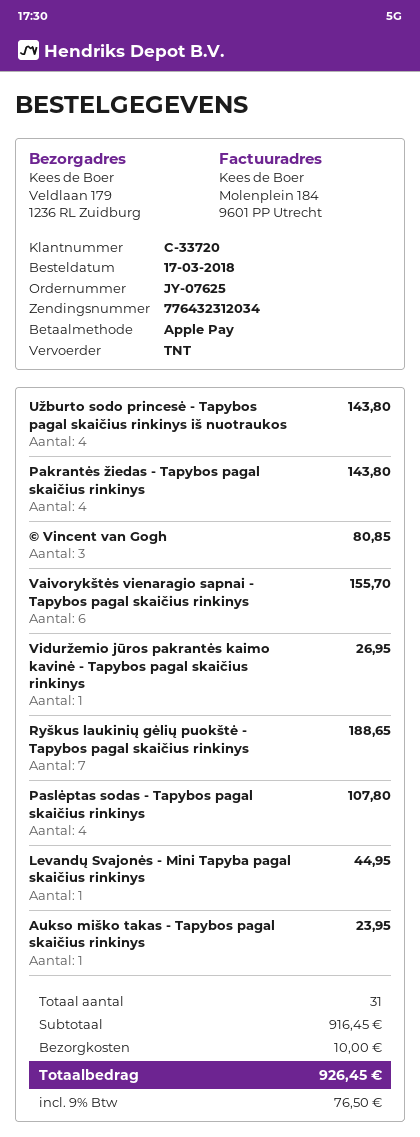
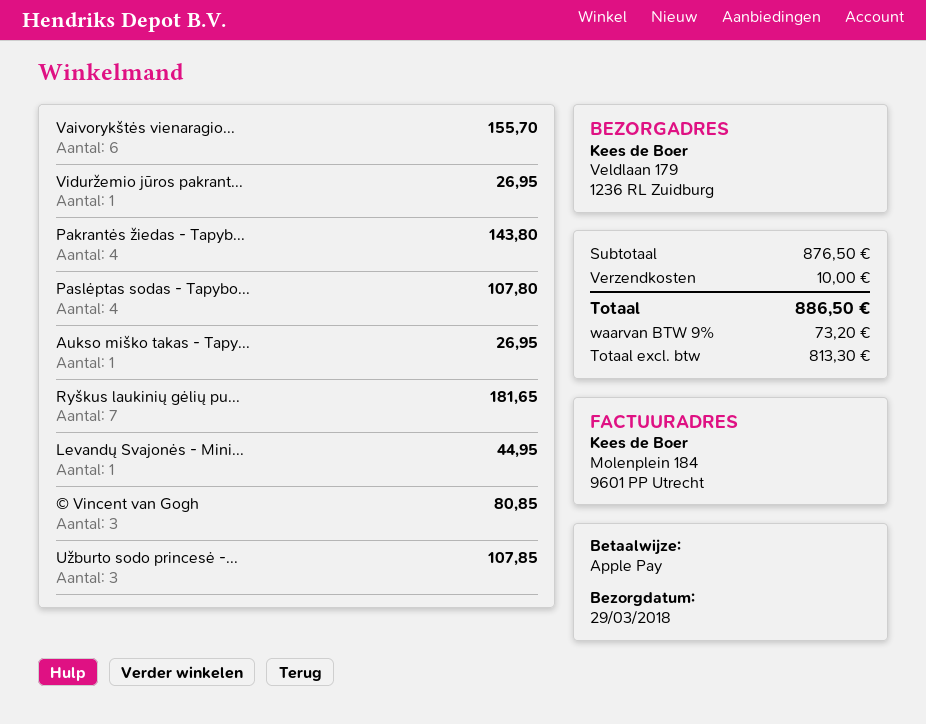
Užburto sodo princesė - Tapybos pagal skaičius rinkinys iš nuotraukos: 4 for 143.80 -> 3 for 107.85
Ryškus laukinių gėlių puokštė - Tapybos pagal skaičius rinkinys: 7 for 188.65 -> 7 for 181.65
Aukso miško takas - Tapybos pagal skaičius rinkinys: 1 for 23.95 -> 1 for 26.95
subtotal: 916.45 -> 876.50
tax: 9% = 76.50 -> 9% = 73.20
total: 926.45 -> 886.50

